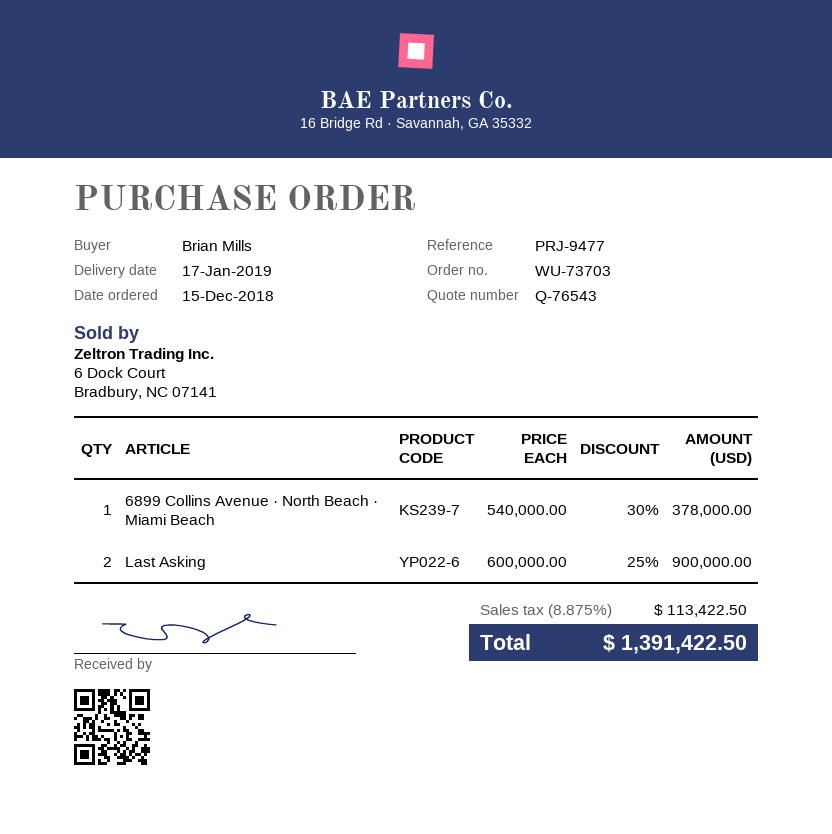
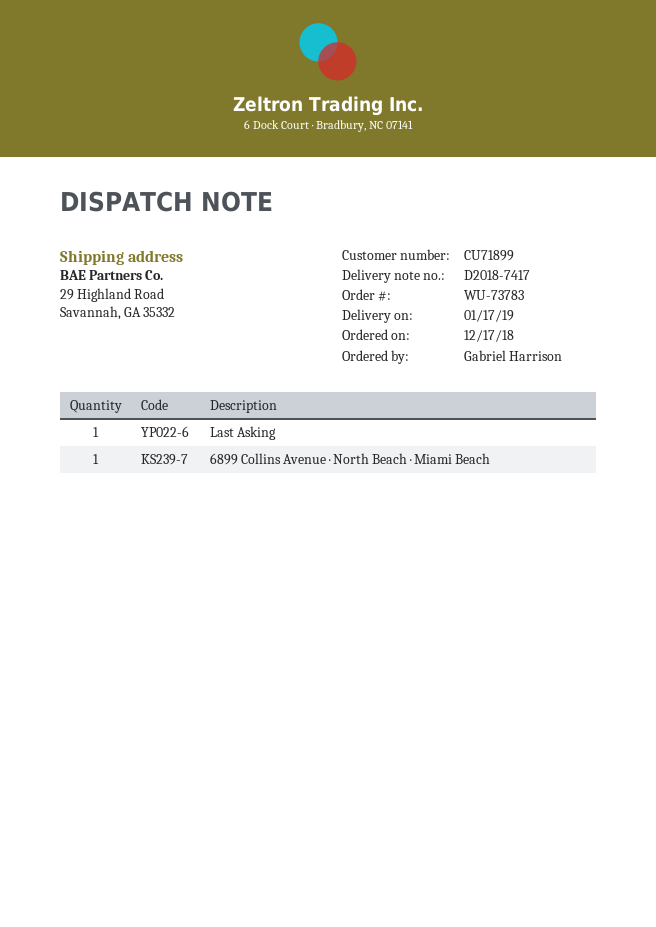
order number: WU-73703 -> WU-73783
order date: 2018-12-15 -> 2018-12-17
ordered by: Brian Mills -> Gabriel Harrison
Last Asking: 2 -> 1

